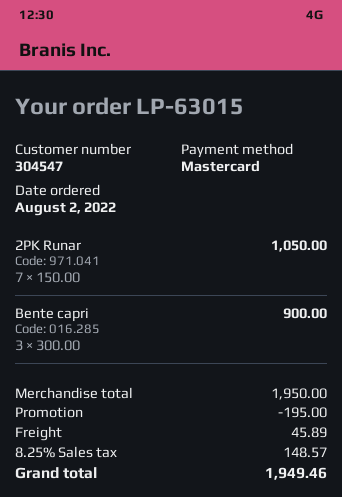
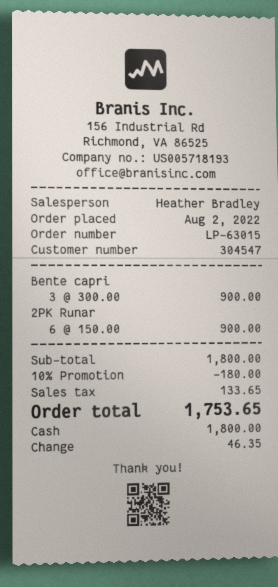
payment method: Mastercard -> cash
2PK Runar: 7 x 150.00 = 1050.00 -> 6 x 150.00 = 900.00
subtotal: 1950.00 -> 1800.00
discount: 195.00 -> 180.00
shipping: 45.89 -> none
tax: 148.57 -> 133.65
total: 1949.46 -> 1753.65

